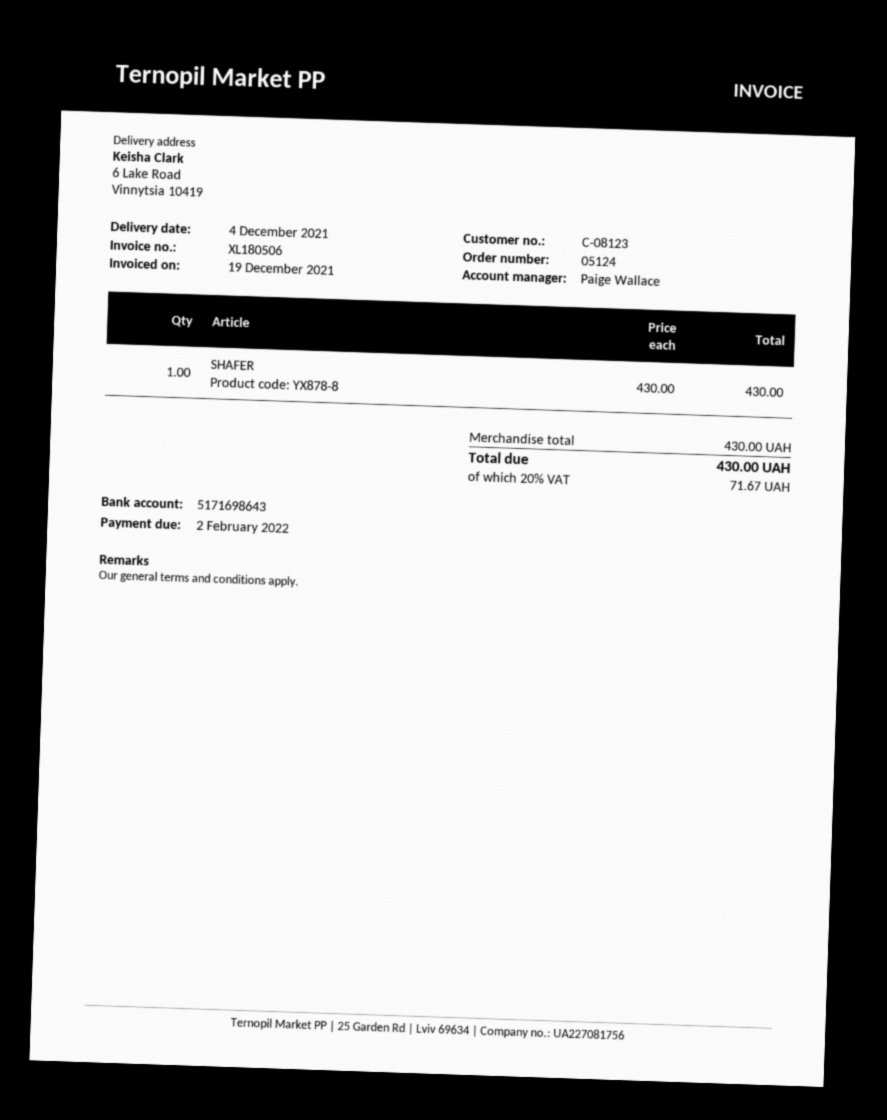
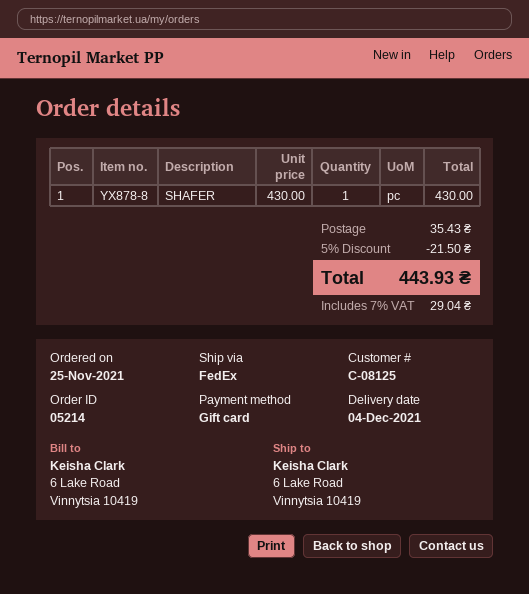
order number: 05124 -> 05214
customer number: C-08123 -> C-08125
discount: none -> 5% = 21.50
shipping: none -> 35.43
tax: 20% = 71.67 -> 7% = 29.04
total: 430.00 -> 443.93

